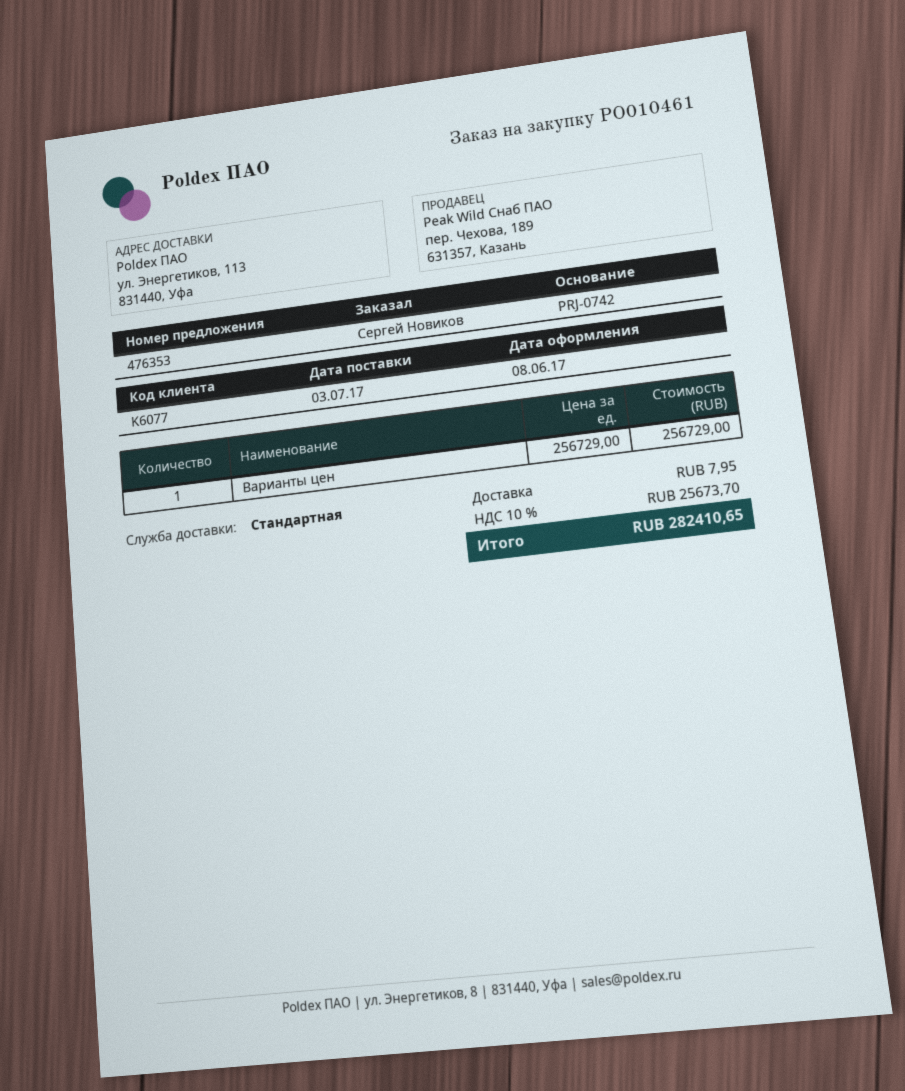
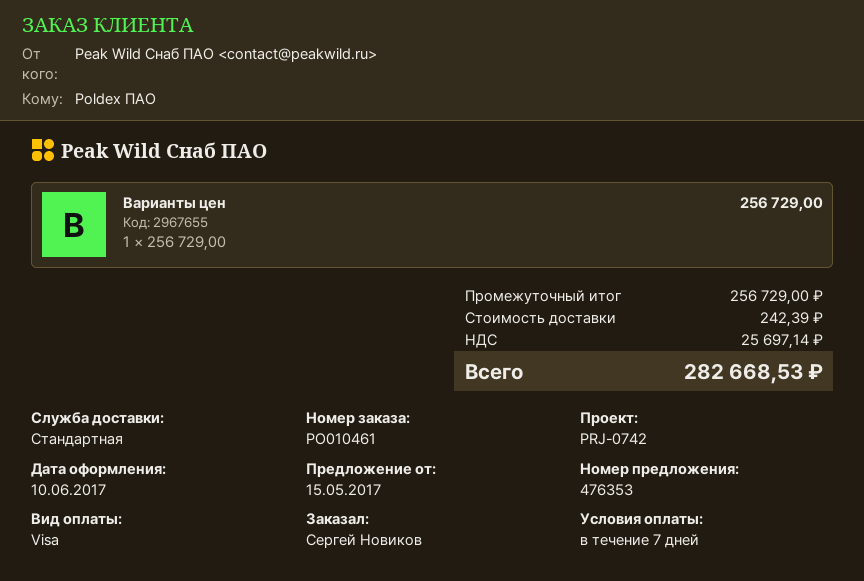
order date: 2017-06-08 -> 2017-06-10
shipping: 7.95 -> 242.39
tax: 25673.70 -> 25697.14
total: 282410.65 -> 282668.53

